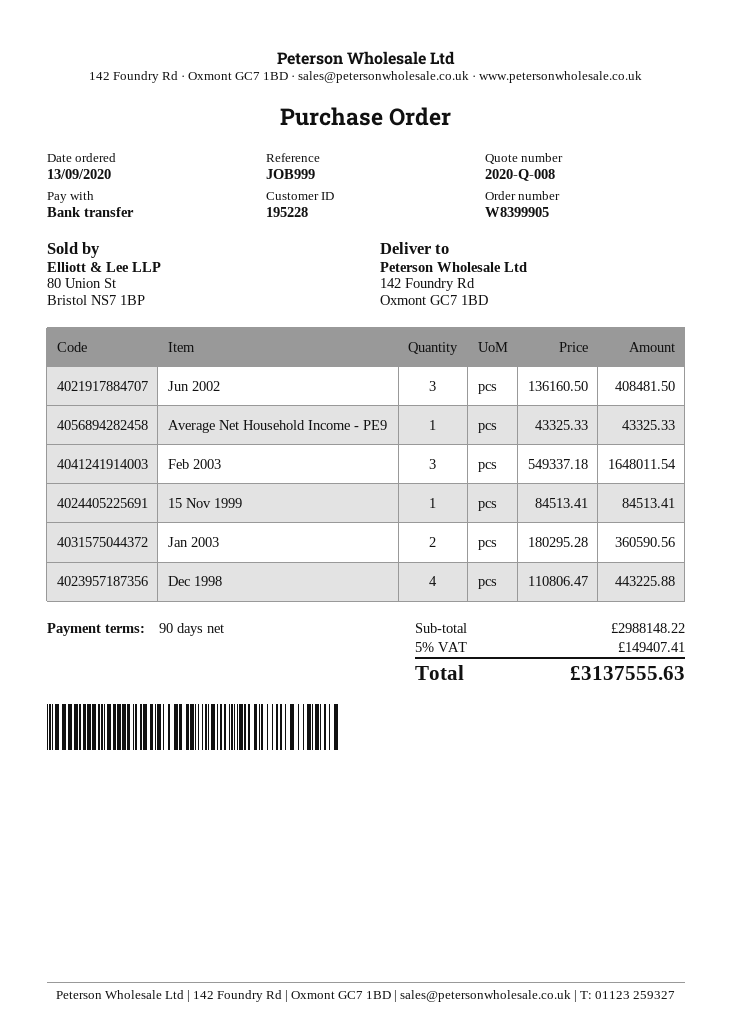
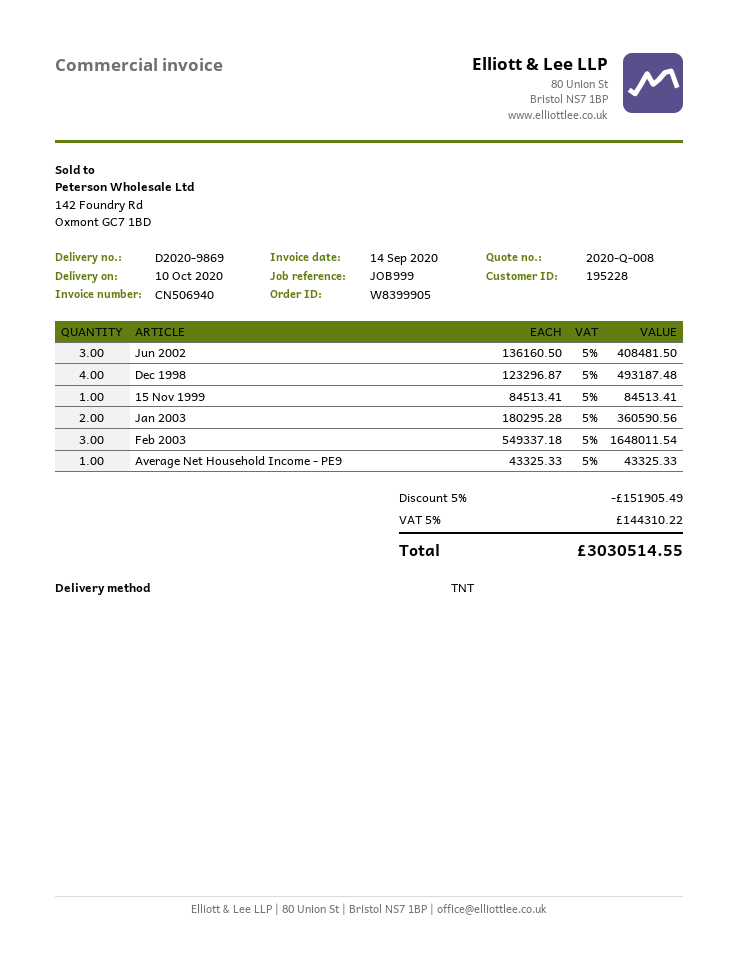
Dec 1998: 4 x 110806.47 = 443225.88 -> 4 x 123296.87 = 493187.48
discount: none -> 5% = 151905.49
tax: 5% = 149407.41 -> 5% = 144310.22
total: 3137555.63 -> 3030514.55

